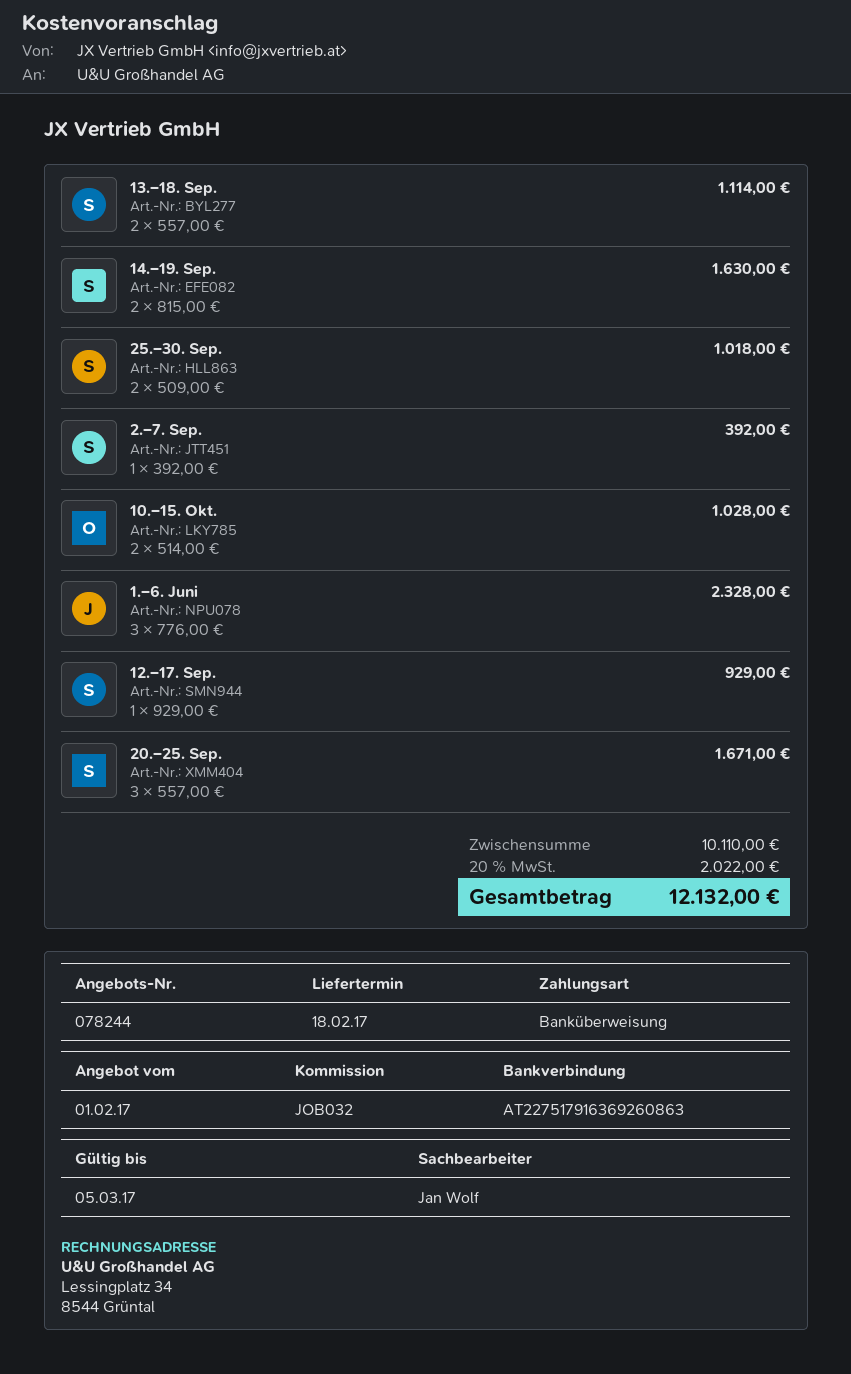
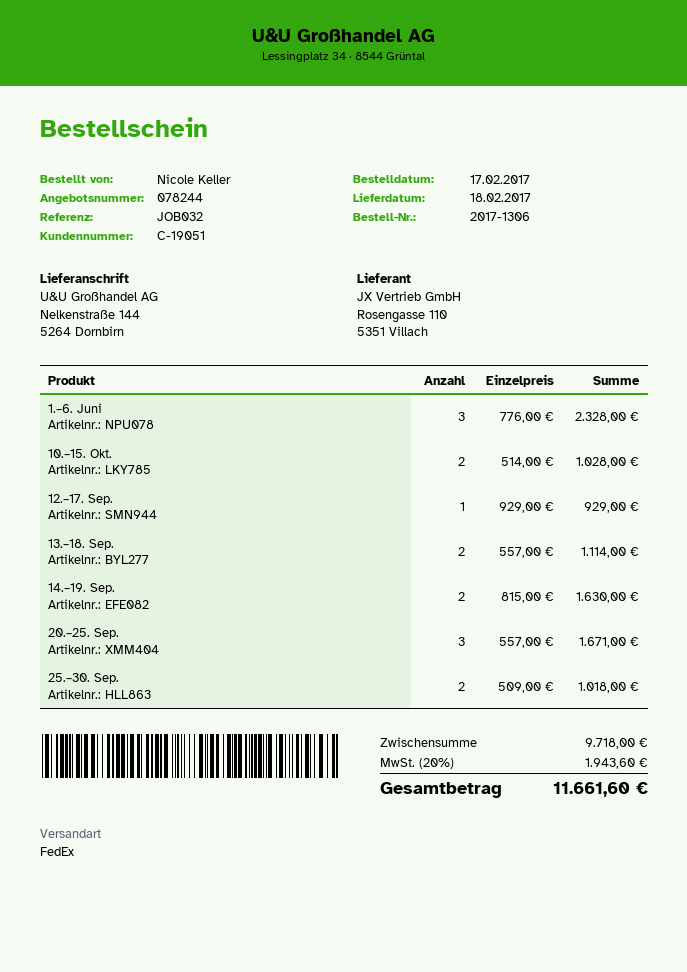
2.–7. Sep.: 1 x 392.00 = 392.00 -> none
subtotal: 10110.00 -> 9718.00
tax: 20% = 2022.00 -> 20% = 1943.60
total: 12132.00 -> 11661.60

